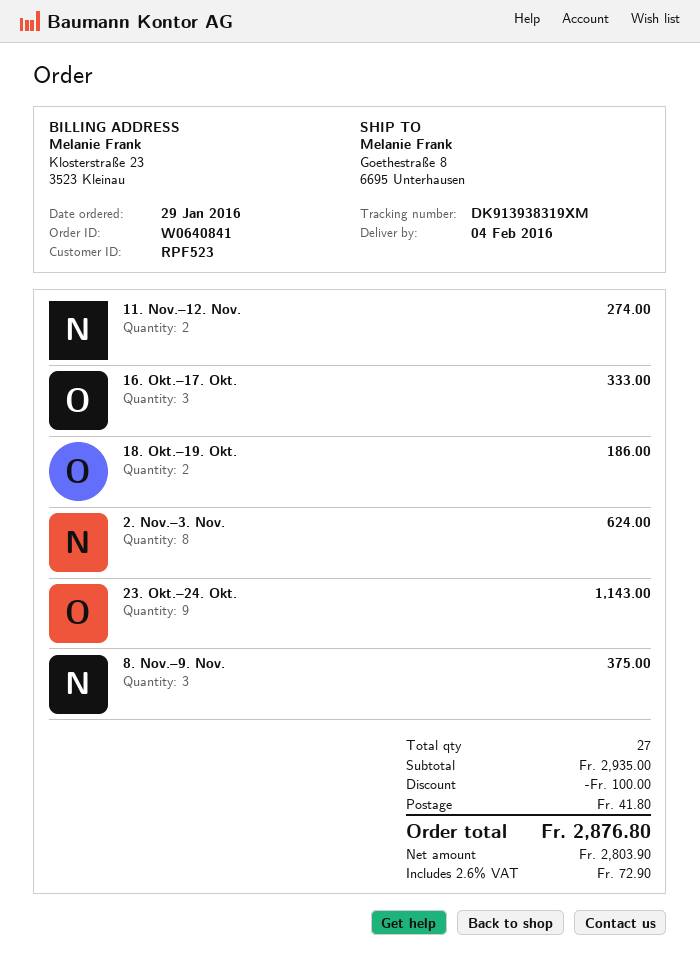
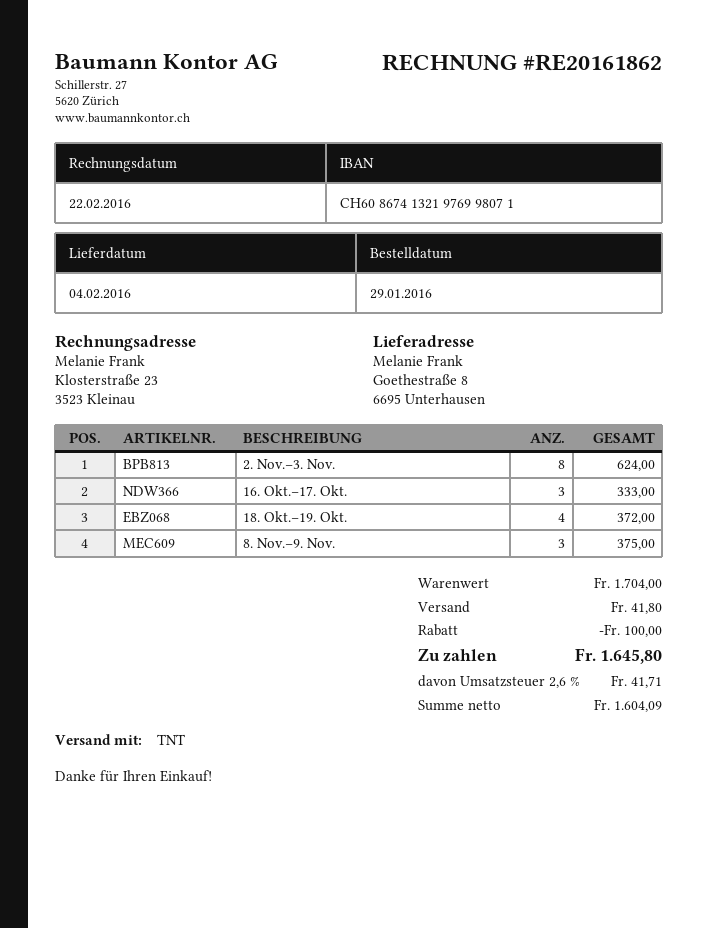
11. Nov.–12. Nov.: 2 for 274.00 -> none
18. Okt.–19. Okt.: 2 for 186.00 -> 4 for 372.00
23. Okt.–24. Okt.: 9 for 1143.00 -> none
subtotal: 2935.00 -> 1704.00
net: 2803.90 -> 1604.09
tax: 2.6% = 72.90 -> 2.6% = 41.71
total: 2876.80 -> 1645.80

